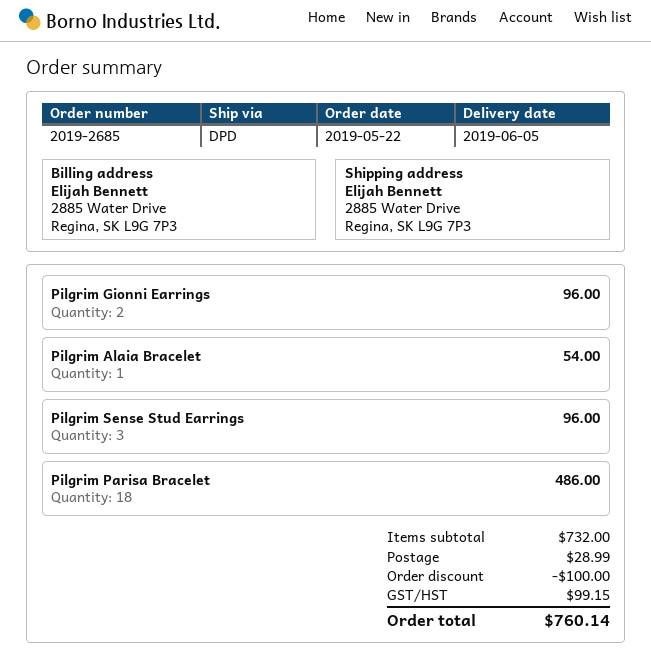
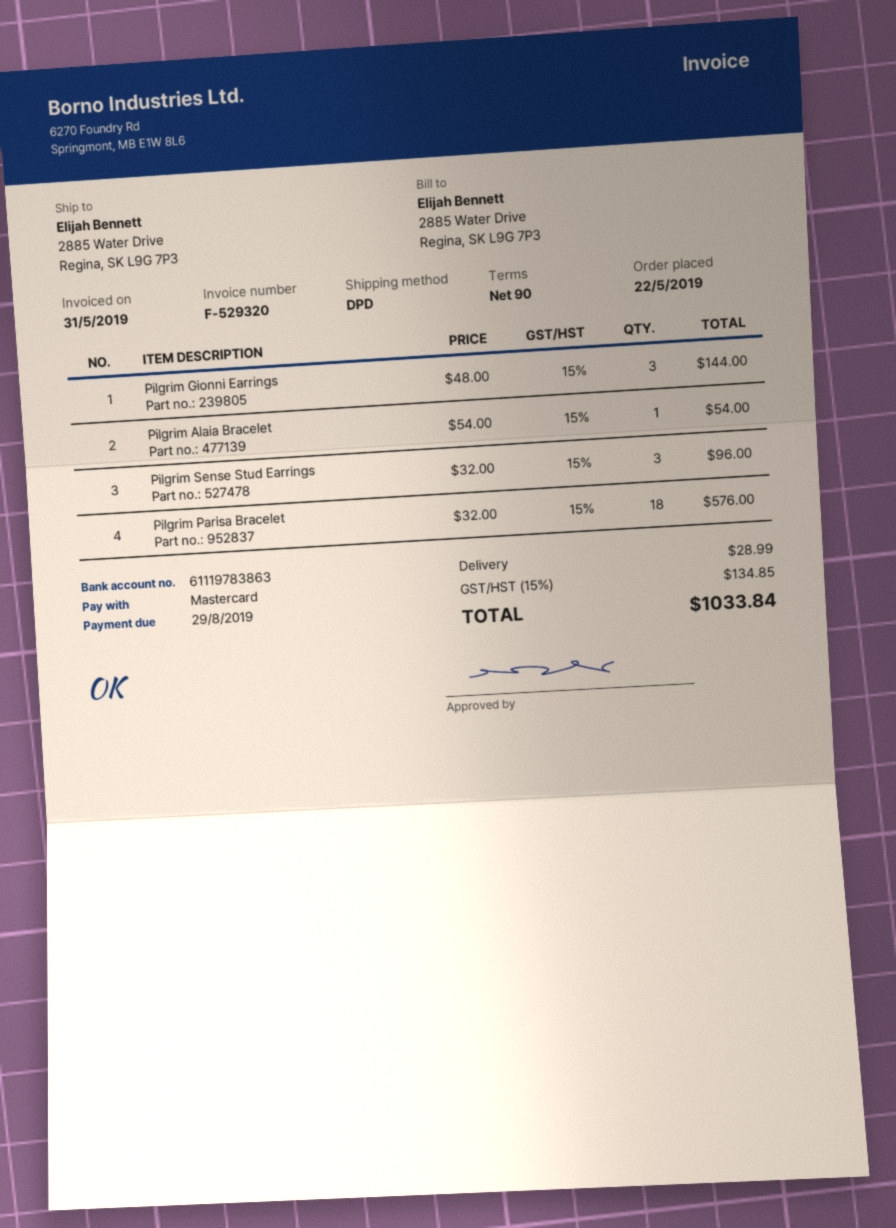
Pilgrim Gionni Earrings: 2 for 96.00 -> 3 for 144.00
Pilgrim Parisa Bracelet: 18 for 486.00 -> 18 for 576.00
discount: 100.00 -> none
tax: 99.15 -> 134.85
total: 760.14 -> 1033.84

